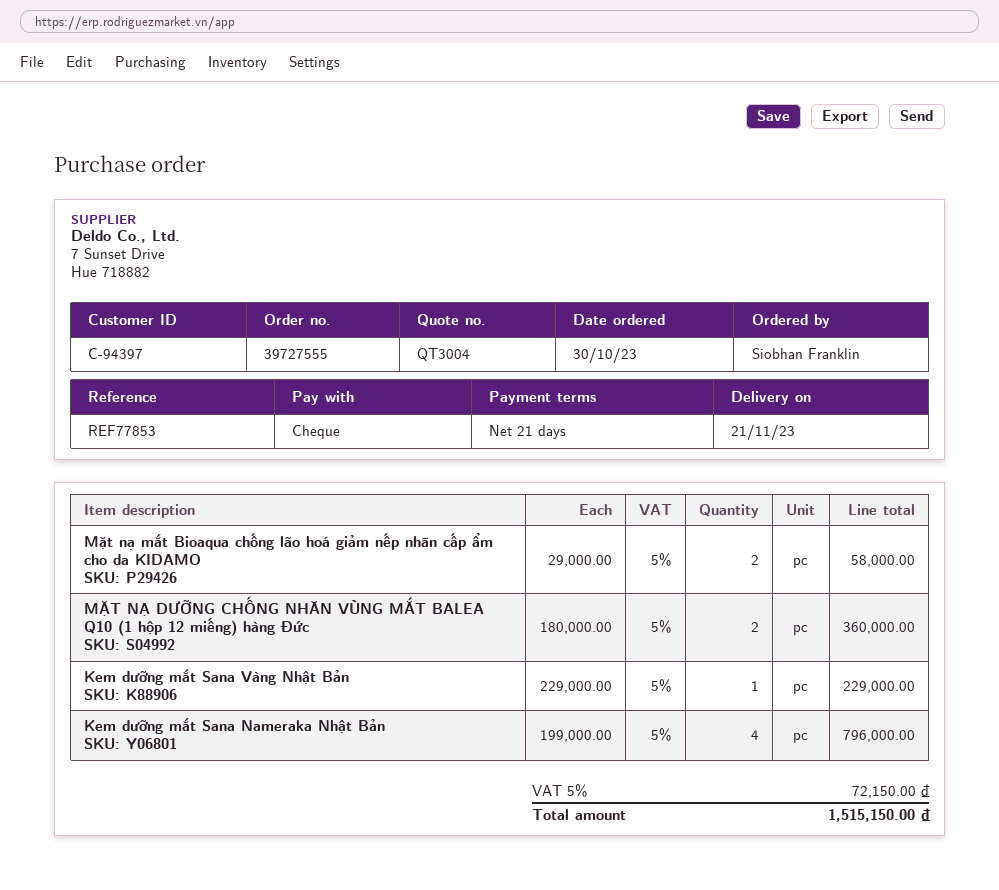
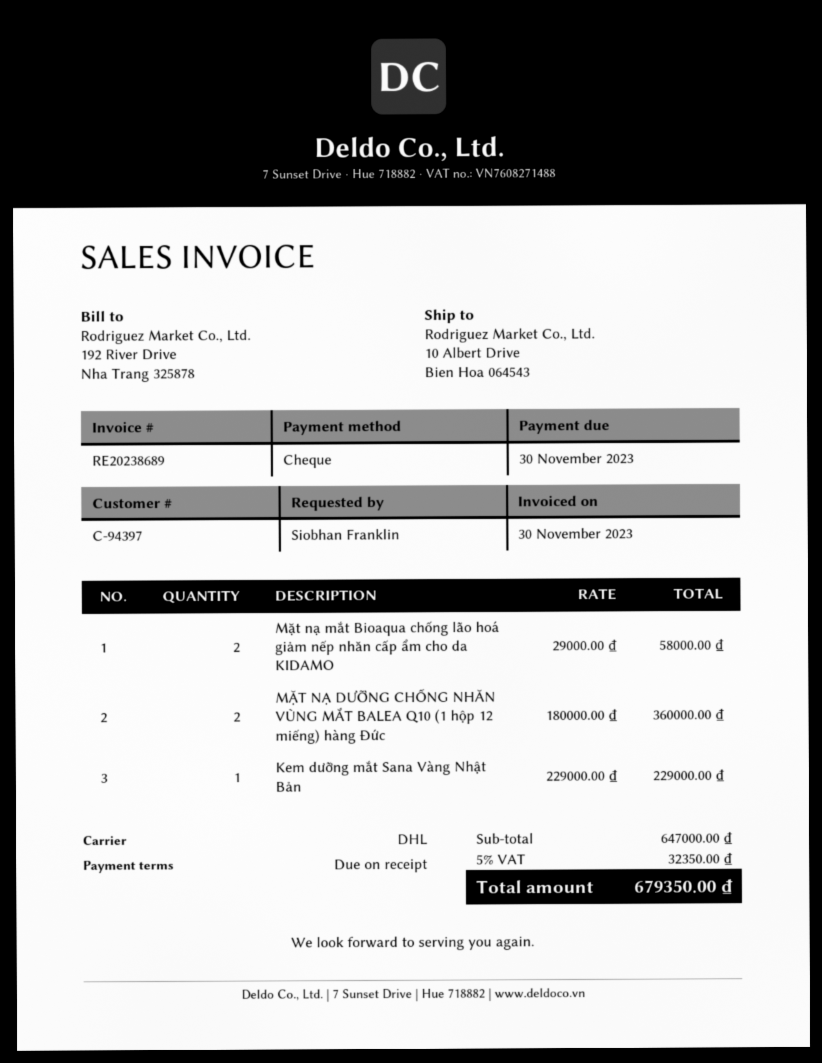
payment terms: 21 days -> on receipt
Kem dưỡng mắt Sana Nameraka Nhật Bản: 4 x 199000.00 = 796000.00 -> none
tax: 5% = 72150.00 -> 5% = 32350.00
total: 1515150.00 -> 679350.00

